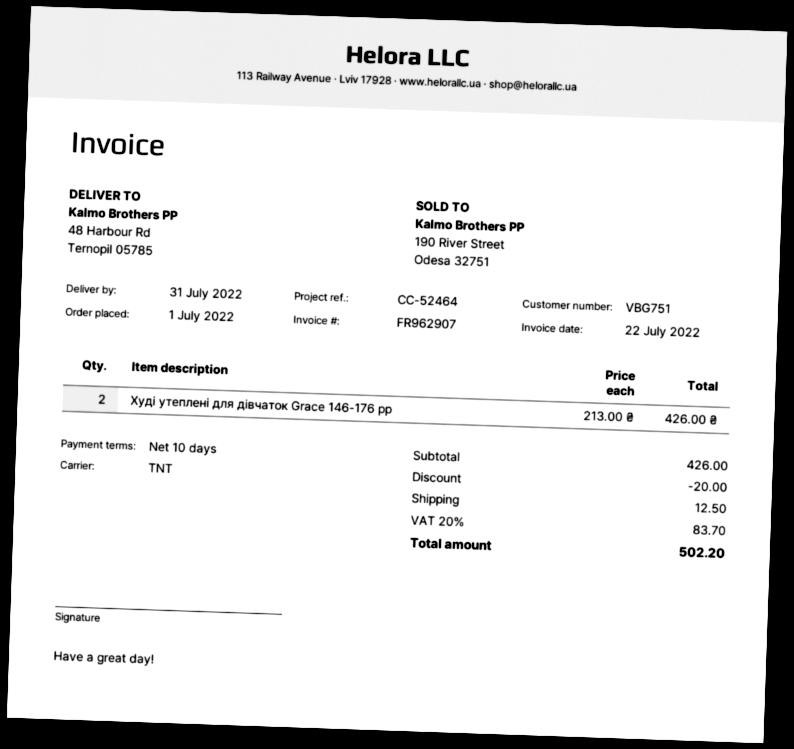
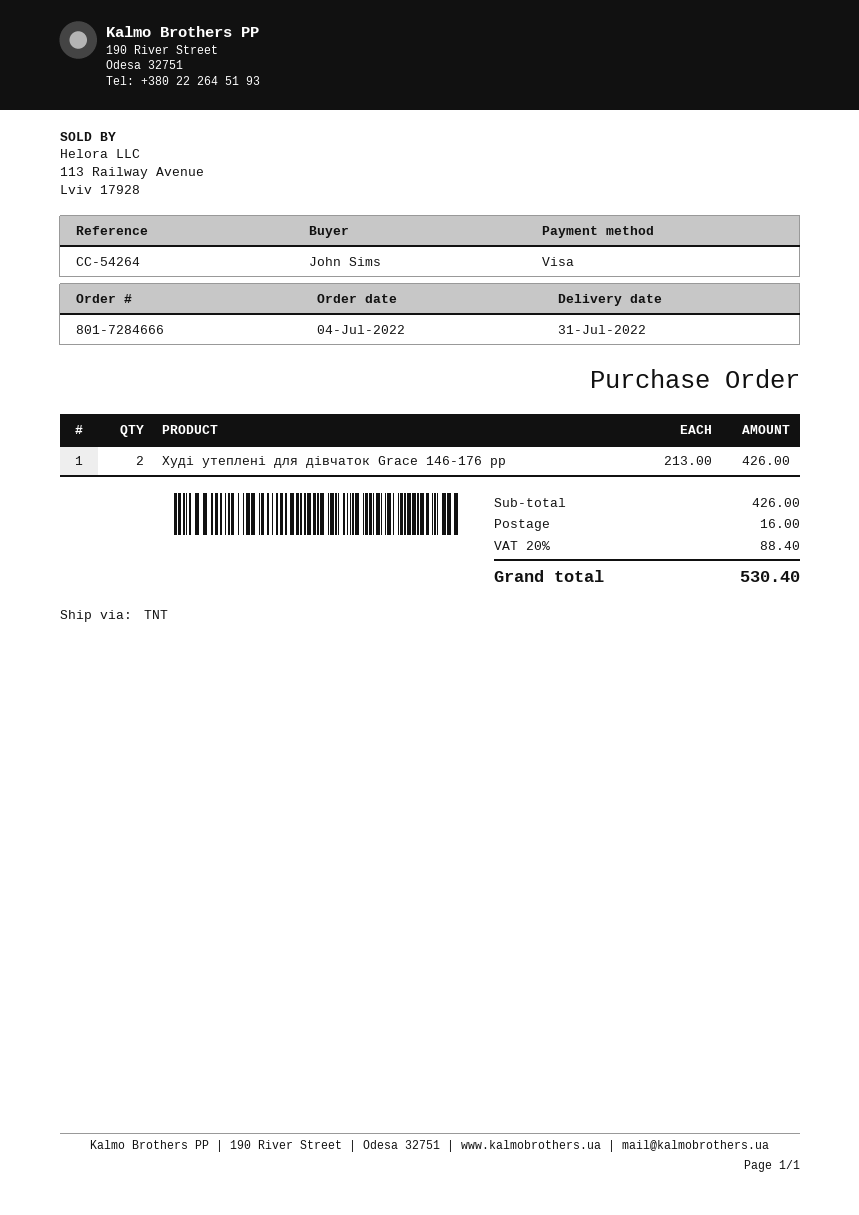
order date: 2022-07-01 -> 2022-07-04
reference: CC-52464 -> CC-54264
discount: 20.00 -> none
shipping: 12.50 -> 16.00
tax: 20% = 83.70 -> 20% = 88.40
total: 502.20 -> 530.40

